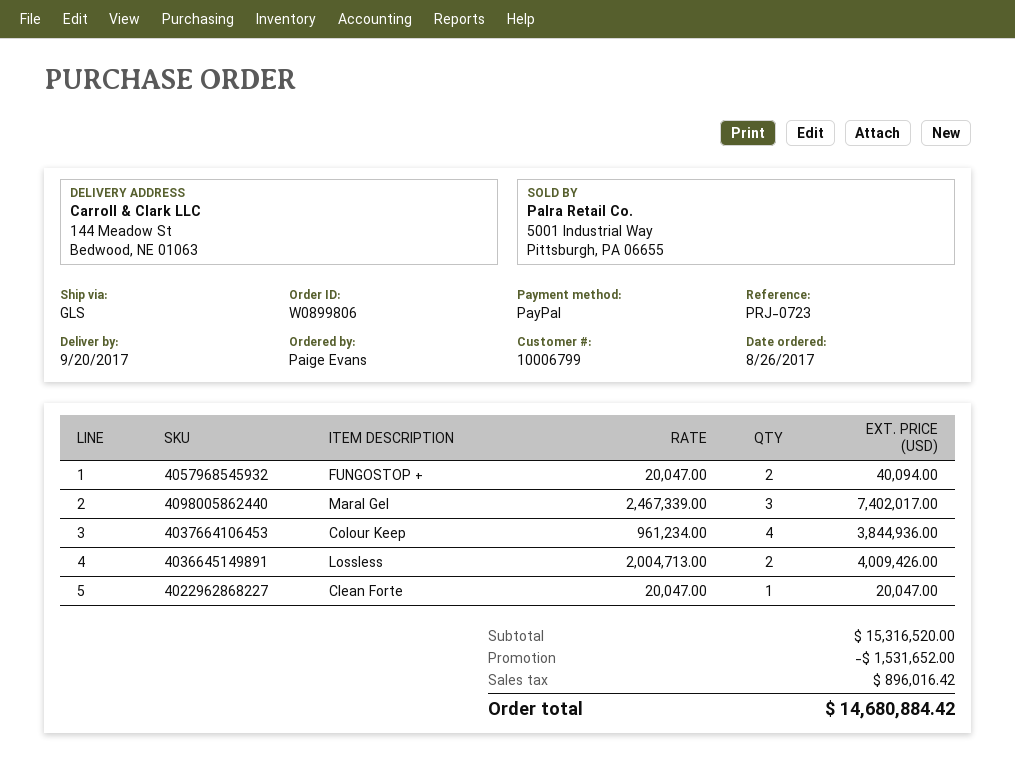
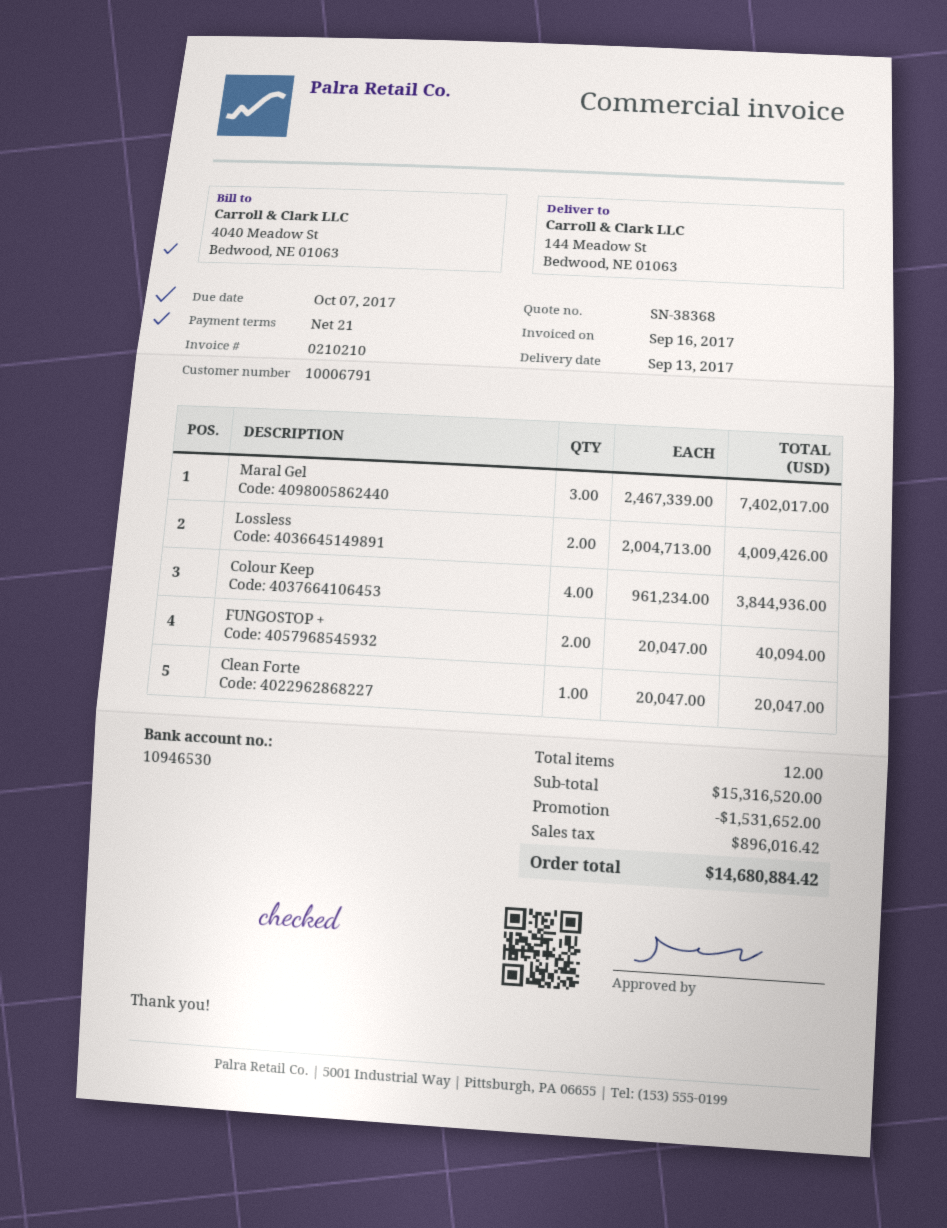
delivery date: 2017-09-20 -> 2017-09-13
customer number: 10006799 -> 10006791

